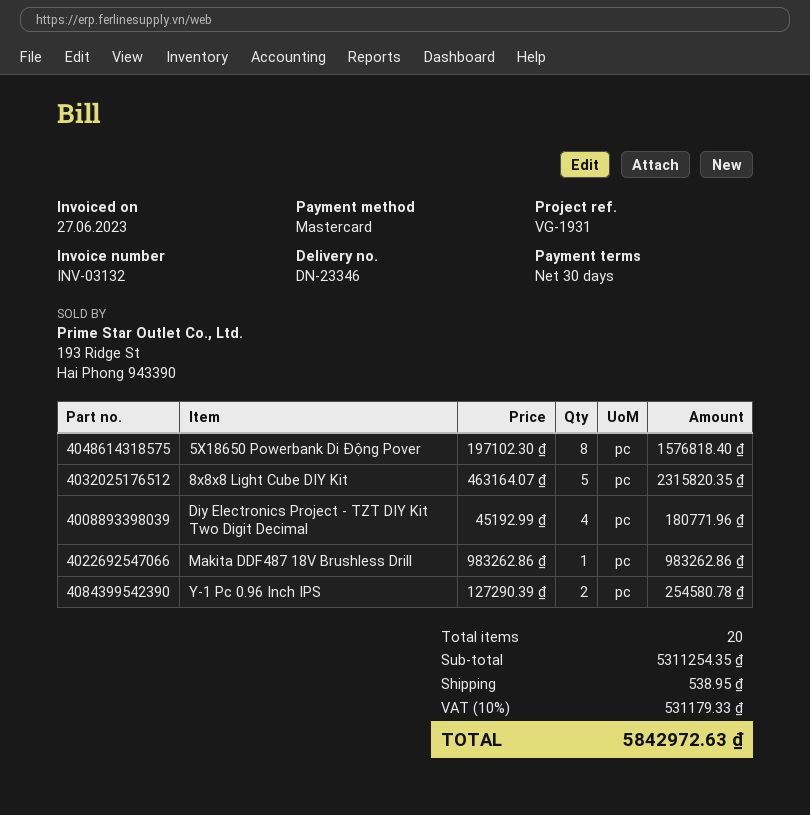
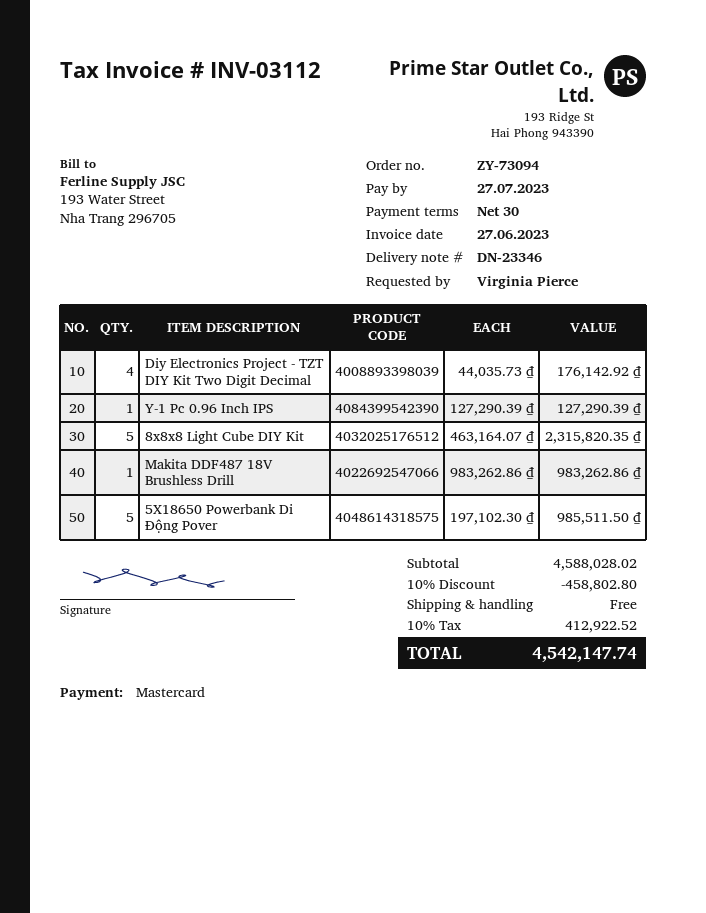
invoice number: INV-03132 -> INV-03112
5X18650 Powerbank Di Động Pover: 8 x 197102.30 = 1576818.40 -> 5 x 197102.30 = 985511.50
Diy Electronics Project - TZT DIY Kit Two Digit Decimal: 4 x 45192.99 = 180771.96 -> 4 x 44035.73 = 176142.92
Y-1 Pc 0.96 Inch IPS: 2 x 127290.39 = 254580.78 -> 1 x 127290.39 = 127290.39
subtotal: 5311254.35 -> 4588028.02
discount: none -> 10% = 458802.80
shipping: 538.95 -> 0.00
tax: 10% = 531179.33 -> 10% = 412922.52
total: 5842972.63 -> 4542147.74

